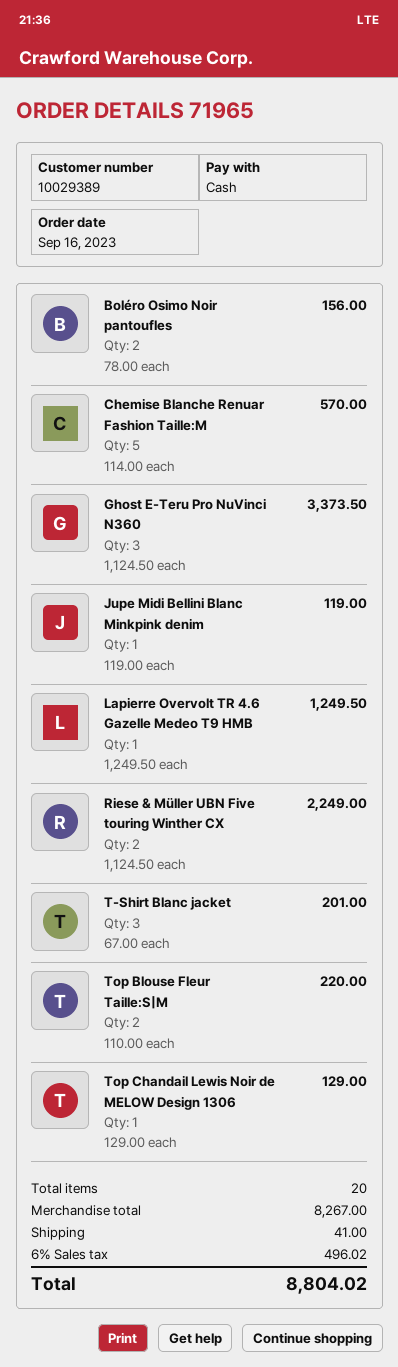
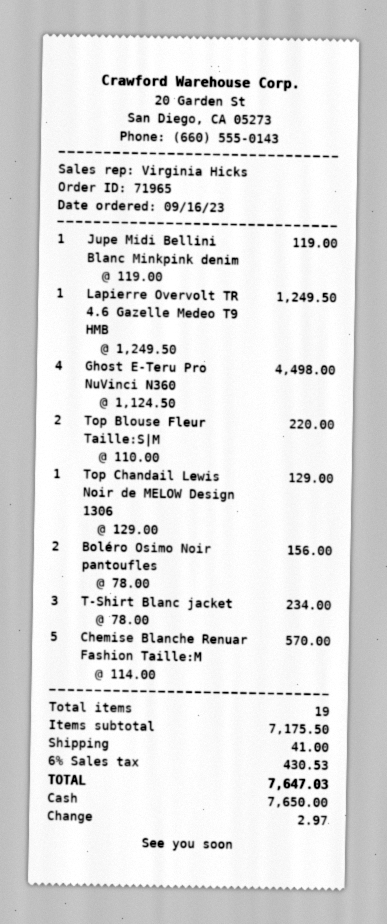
Ghost E-Teru Pro NuVinci N360: 3 x 1124.50 = 3373.50 -> 4 x 1124.50 = 4498.00
Riese & Müller UBN Five touring Winther CX: 2 x 1124.50 = 2249.00 -> none
T-Shirt Blanc jacket: 3 x 67.00 = 201.00 -> 3 x 78.00 = 234.00
total quantity: 20 -> 19
subtotal: 8267.00 -> 7175.50
tax: 6% = 496.02 -> 6% = 430.53
total: 8804.02 -> 7647.03

